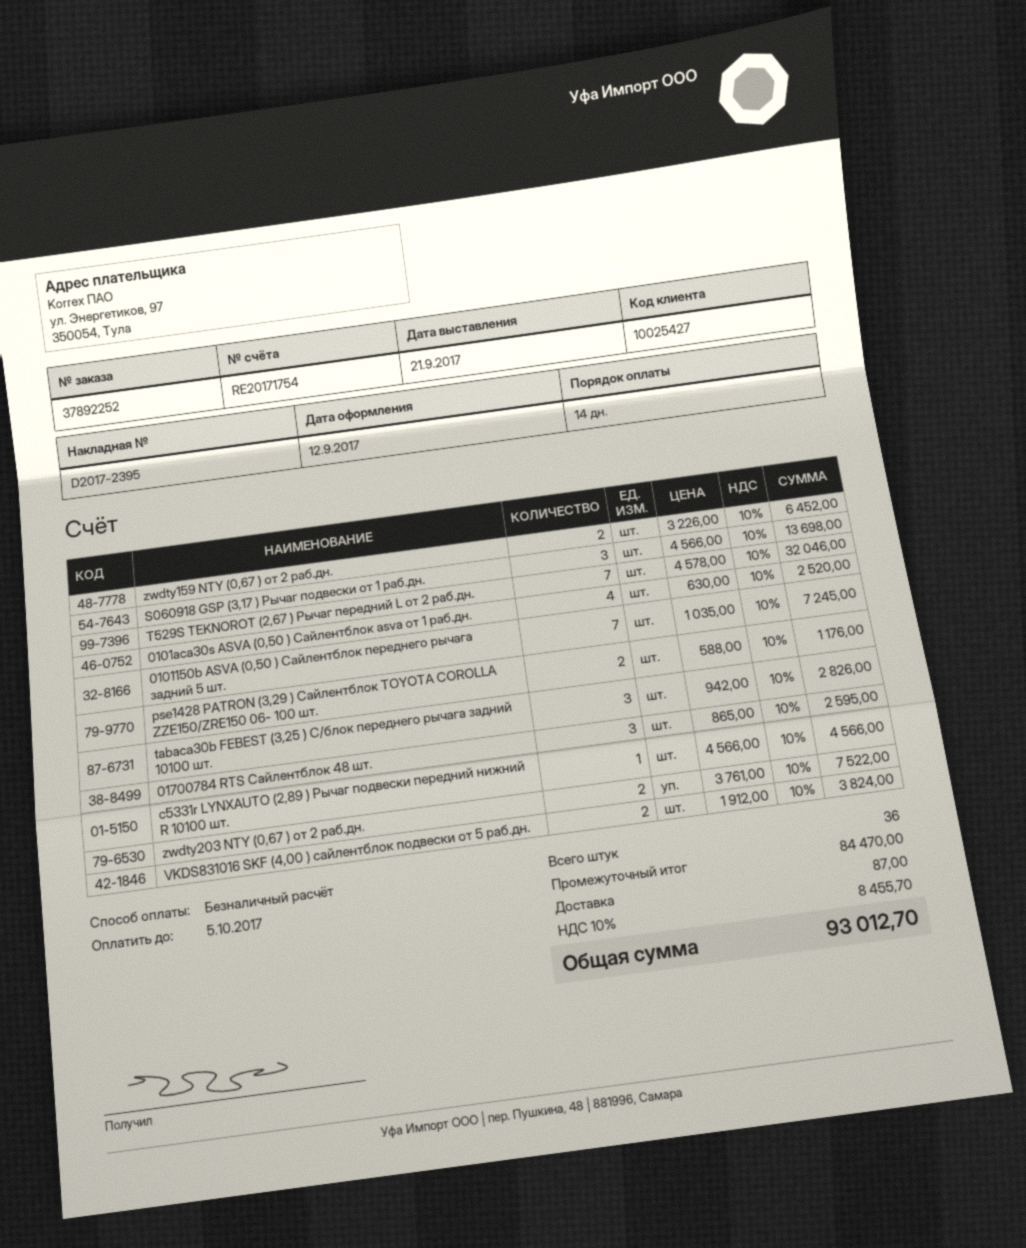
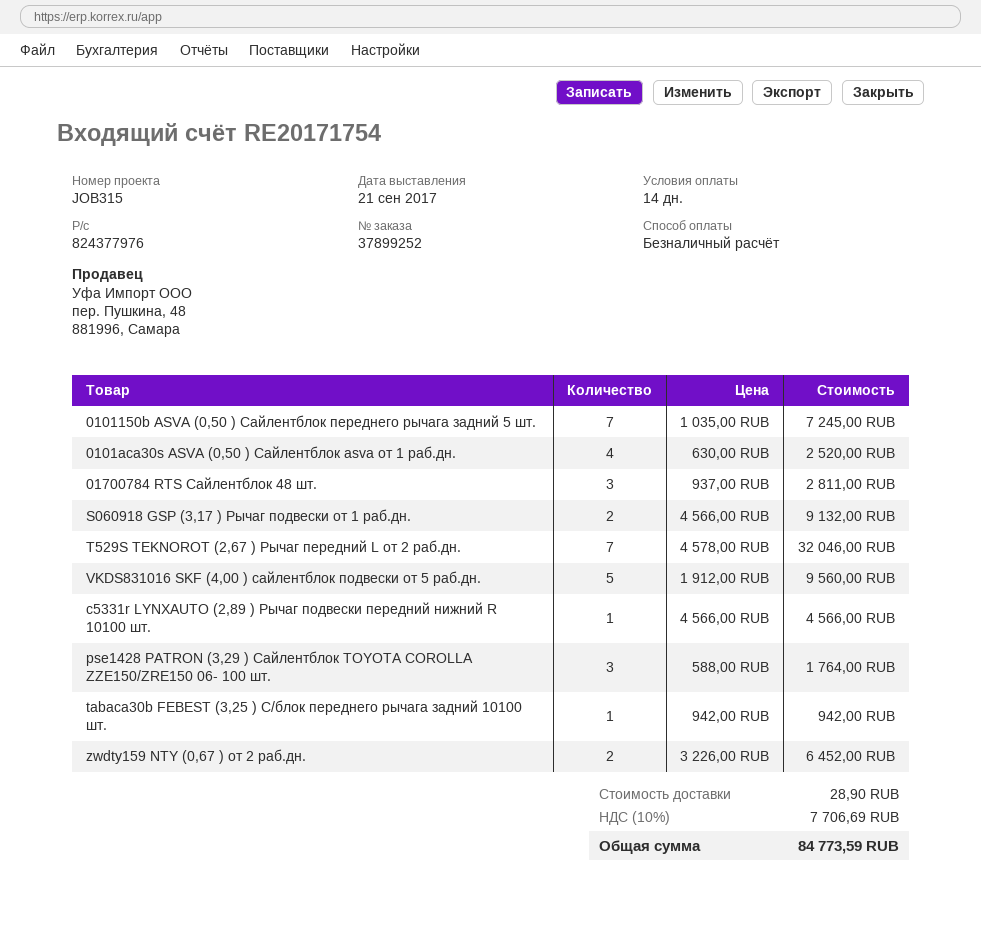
order number: 37892252 -> 37899252
S060918 GSP (3,17 ) Рычаг подвески от 1 раб.дн.: 3 x 4566.00 = 13698.00 -> 2 x 4566.00 = 9132.00
pse1428 PATRON (3,29 ) Сайлентблок TOYOTA COROLLA ZZE150/ZRE150 06- 100 шт.: 2 x 588.00 = 1176.00 -> 3 x 588.00 = 1764.00
tabaca30b FEBEST (3,25 ) С/блок переднего рычага задний 10100 шт.: 3 x 942.00 = 2826.00 -> 1 x 942.00 = 942.00
01700784 RTS Сайлентблок 48 шт.: 3 x 865.00 = 2595.00 -> 3 x 937.00 = 2811.00
zwdty203 NTY (0,67 ) от 2 раб.дн.: 2 x 3761.00 = 7522.00 -> none
VKDS831016 SKF (4,00 ) сайлентблок подвески от 5 раб.дн.: 2 x 1912.00 = 3824.00 -> 5 x 1912.00 = 9560.00
shipping: 87.00 -> 28.90
tax: 10% = 8455.70 -> 10% = 7706.69
total: 93012.70 -> 84773.59

